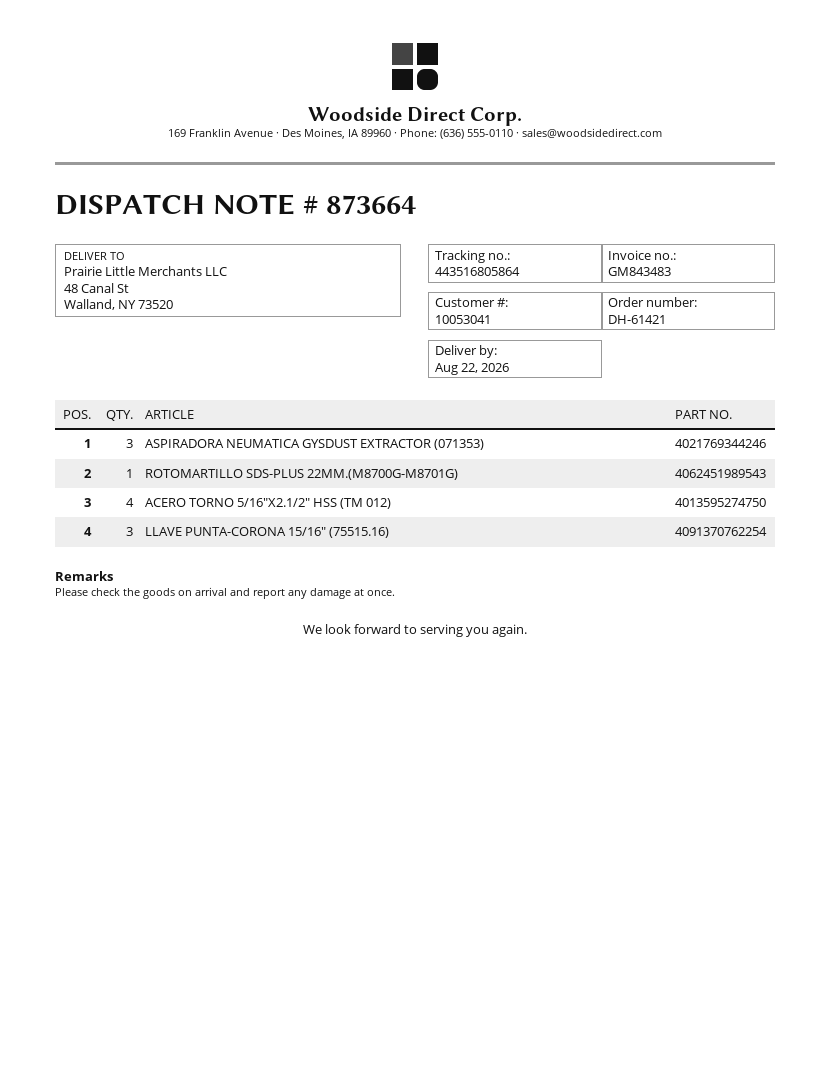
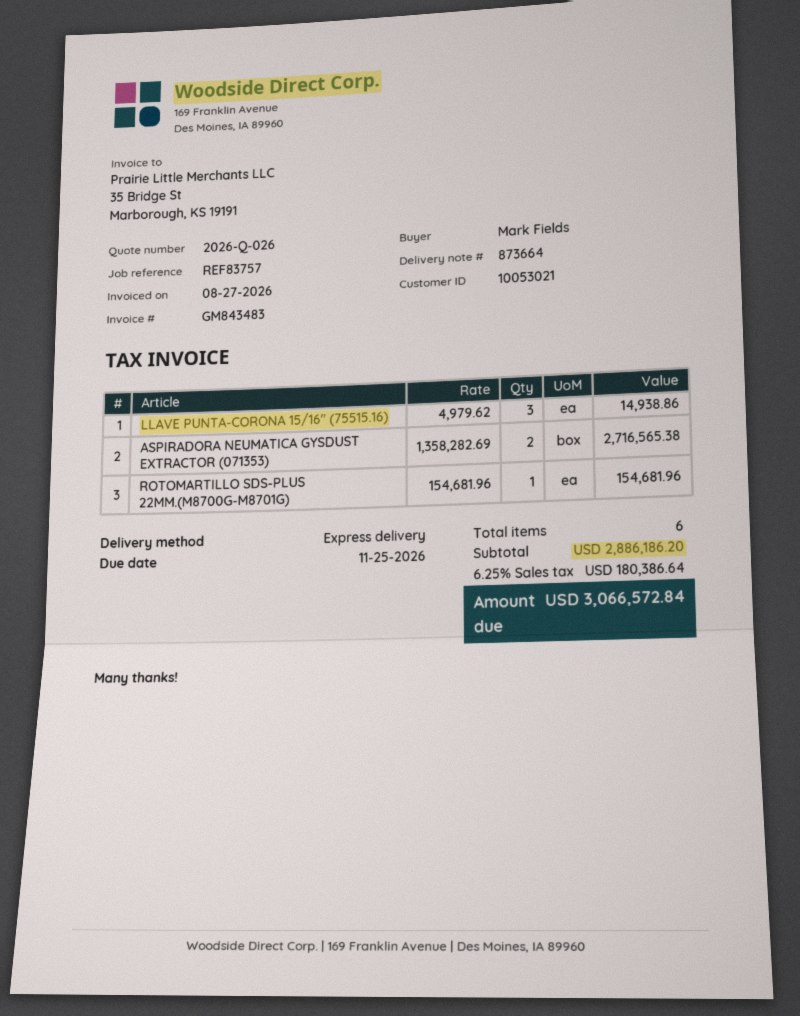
customer number: 10053041 -> 10053021
ASPIRADORA NEUMATICA GYSDUST EXTRACTOR (071353): 3 -> 2
ACERO TORNO 5/16″X2.1/2″ HSS (TM 012): 4 -> none

